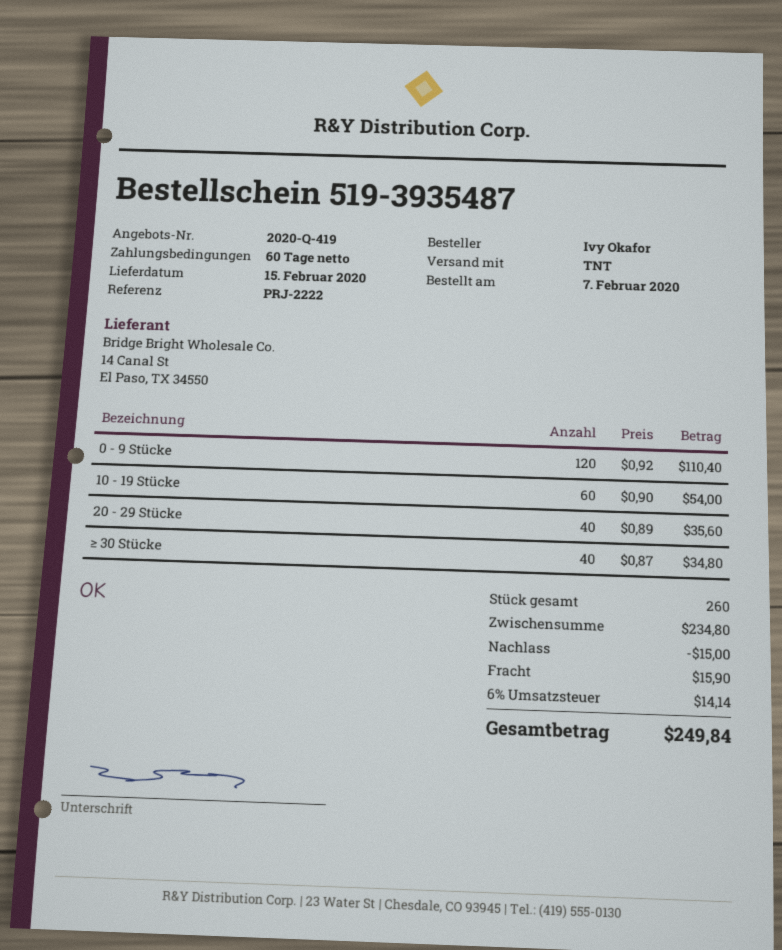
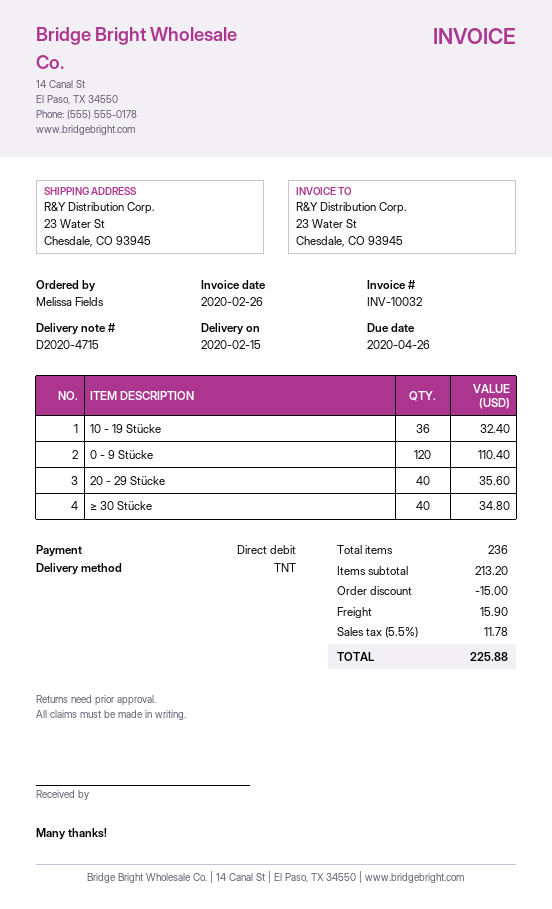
ordered by: Ivy Okafor -> Melissa Fields
10 - 19 Stücke: 60 for 54.00 -> 36 for 32.40
total quantity: 260 -> 236
subtotal: 234.80 -> 213.20
tax: 6% = 14.14 -> 5.5% = 11.78
total: 249.84 -> 225.88

